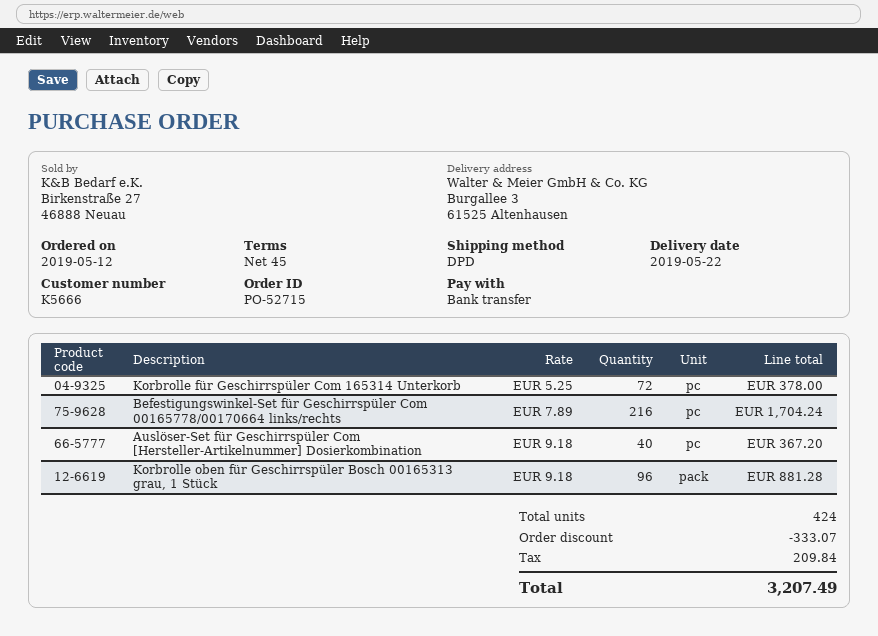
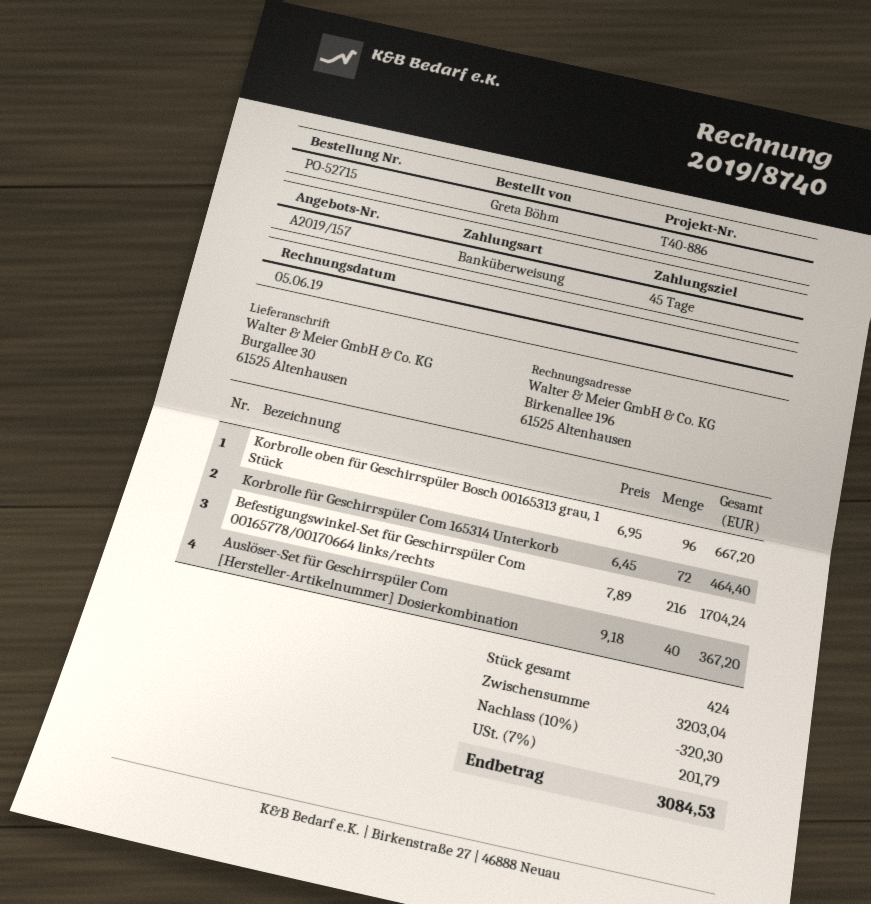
ship to: Burgallee 3, 61525 Altenhausen -> Burgallee 30, 61525 Altenhausen
Korbrolle für Geschirrspüler Com 165314 Unterkorb: 72 x 5.25 = 378.00 -> 72 x 6.45 = 464.40
Korbrolle oben für Geschirrspüler Bosch 00165313 grau, 1 Stück: 96 x 9.18 = 881.28 -> 96 x 6.95 = 667.20
discount: 333.07 -> 320.30
tax: 209.84 -> 201.79
total: 3207.49 -> 3084.53

